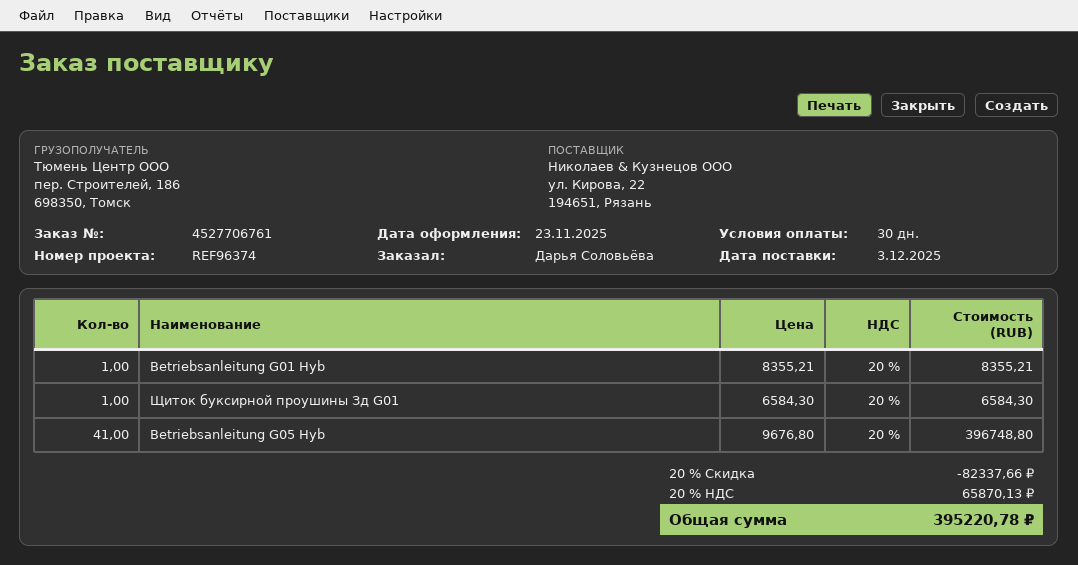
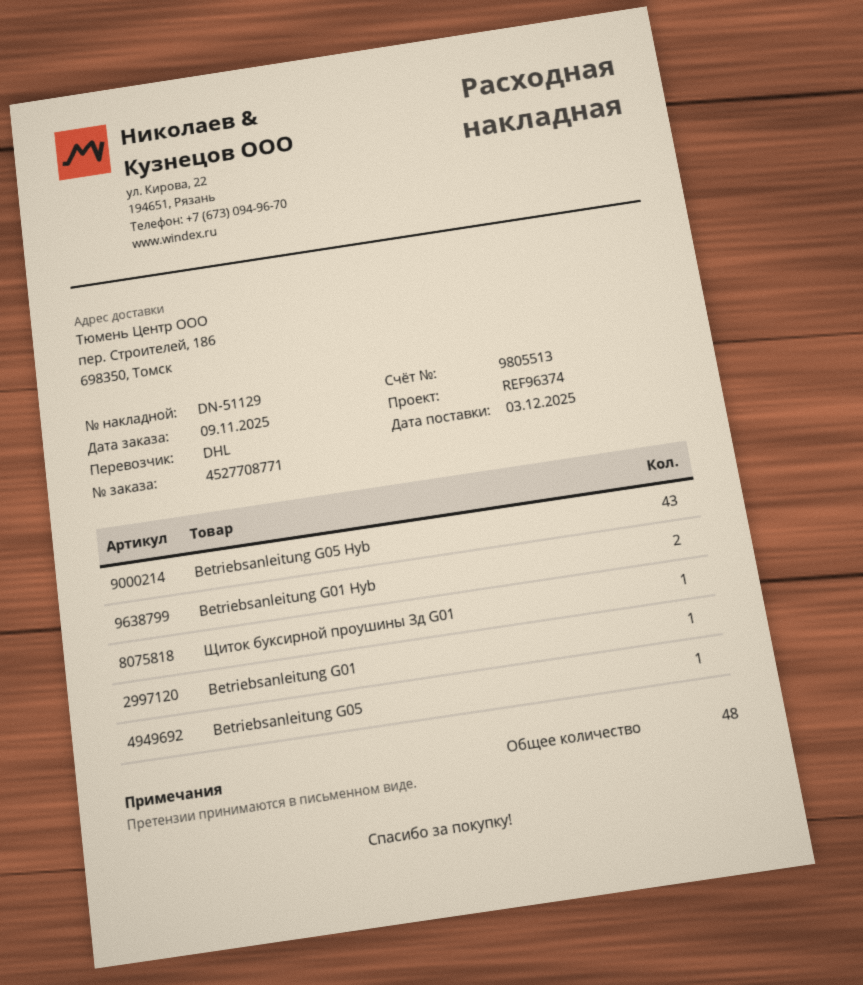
order number: 4527706761 -> 4527708771
order date: 2025-11-23 -> 2025-11-09
Betriebsanleitung G01 Hyb: 1 -> 2
Betriebsanleitung G05 Hyb: 41 -> 43
Betriebsanleitung G01: none -> 1
Betriebsanleitung G05: none -> 1

